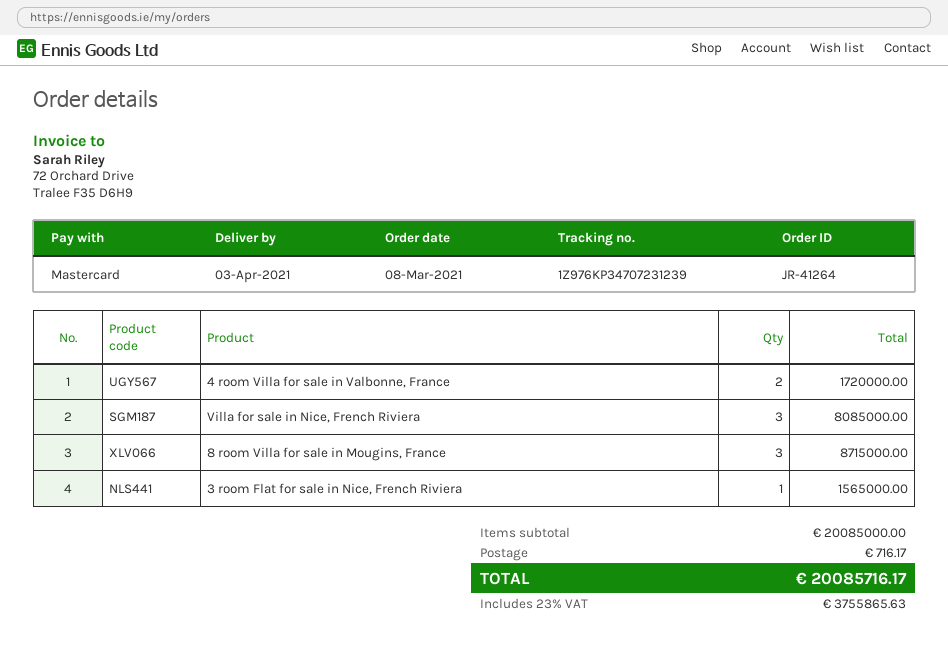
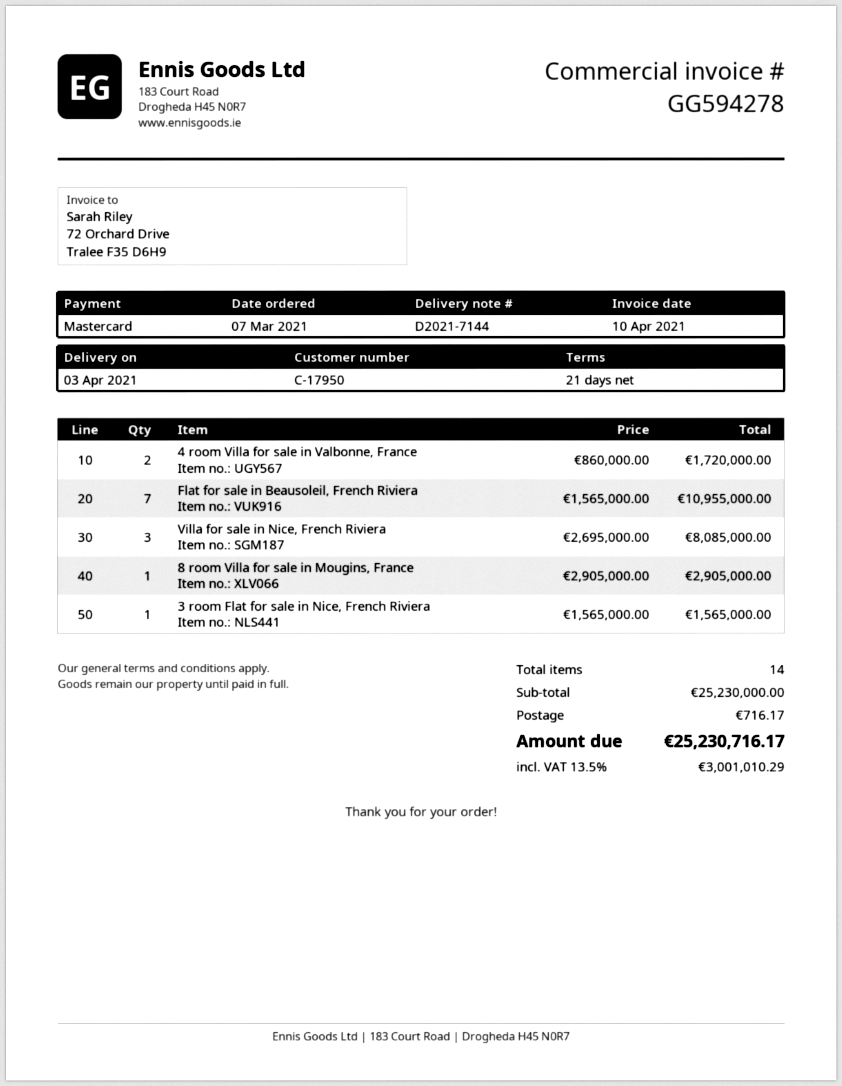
order date: 2021-03-08 -> 2021-03-07
8 room Villa for sale in Mougins, France: 3 for 8715000.00 -> 1 for 2905000.00
Flat for sale in Beausoleil, French Riviera: none -> 7 for 10955000.00
subtotal: 20085000.00 -> 25230000.00
tax: 23% = 3755865.63 -> 13.5% = 3001010.29
total: 20085716.17 -> 25230716.17

